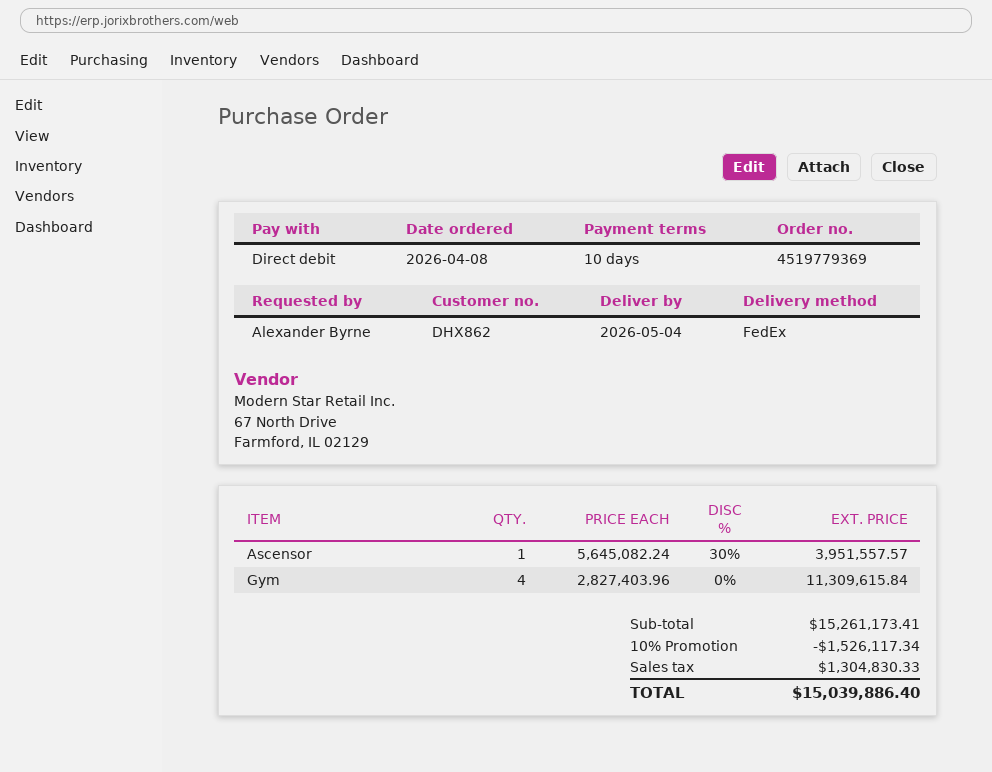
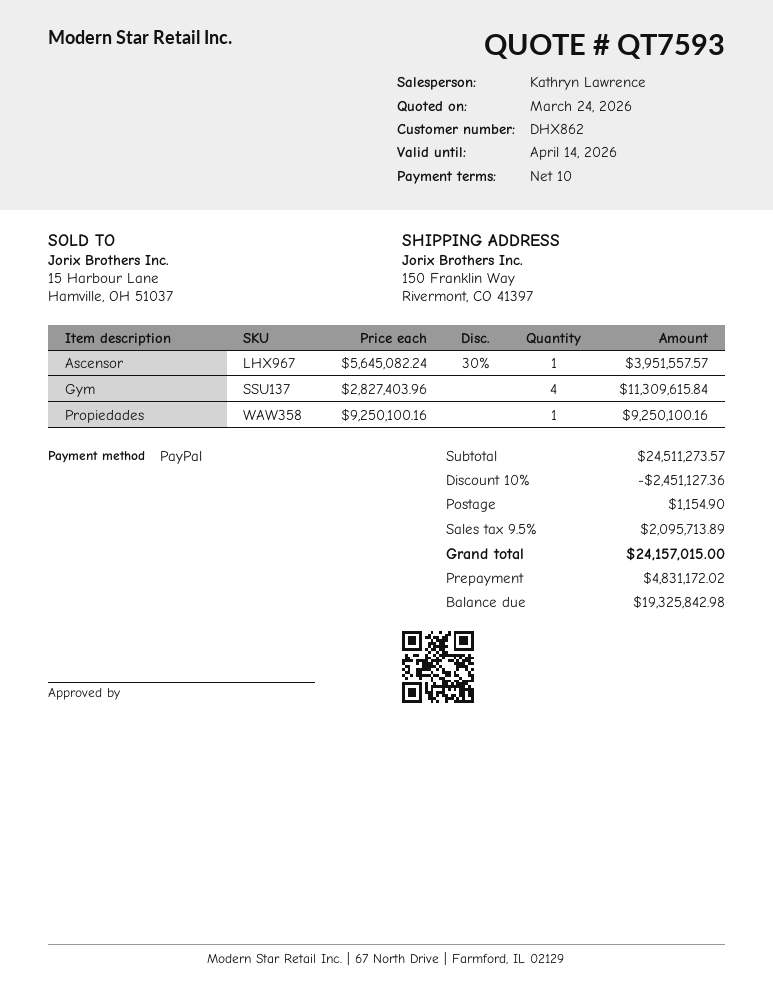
payment method: direct debit -> PayPal
Propiedades: none -> 1 x 9250100.16 = 9250100.16
subtotal: 15261173.41 -> 24511273.57
discount: 10% = 1526117.34 -> 10% = 2451127.36
shipping: none -> 1154.90
tax: 1304830.33 -> 2095713.89
total: 15039886.40 -> 24157015.00

